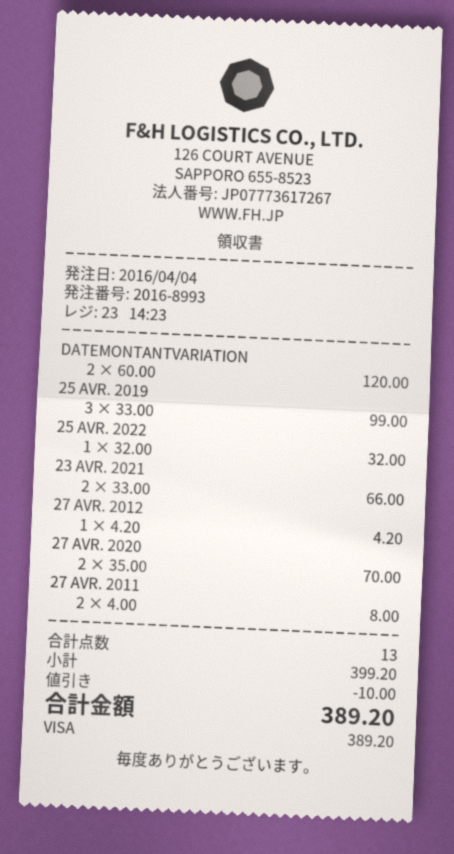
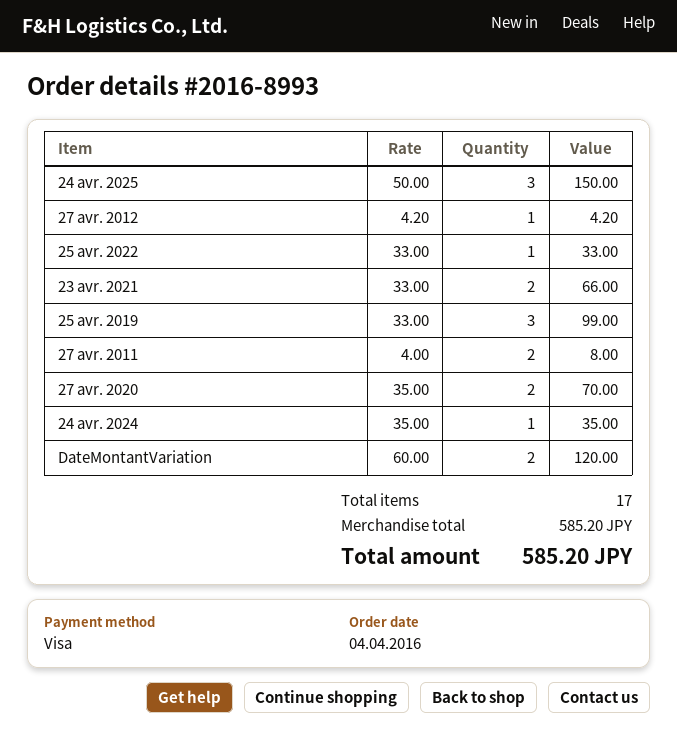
25 AVR. 2022: 1 x 32.00 = 32.00 -> 1 x 33.00 = 33.00
24 avr. 2025: none -> 3 x 50.00 = 150.00
24 avr. 2024: none -> 1 x 35.00 = 35.00
total quantity: 13 -> 17
subtotal: 399.20 -> 585.20
discount: 10.00 -> none
total: 389.20 -> 585.20

